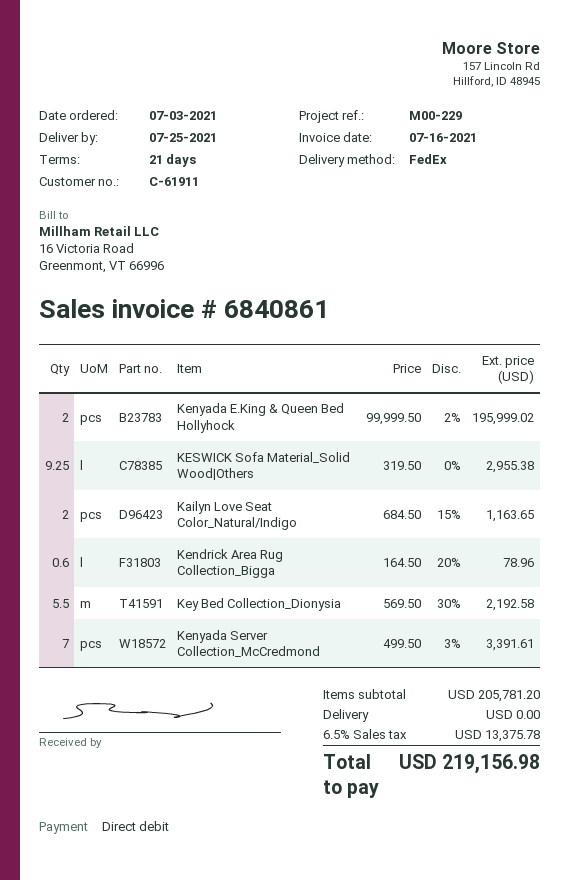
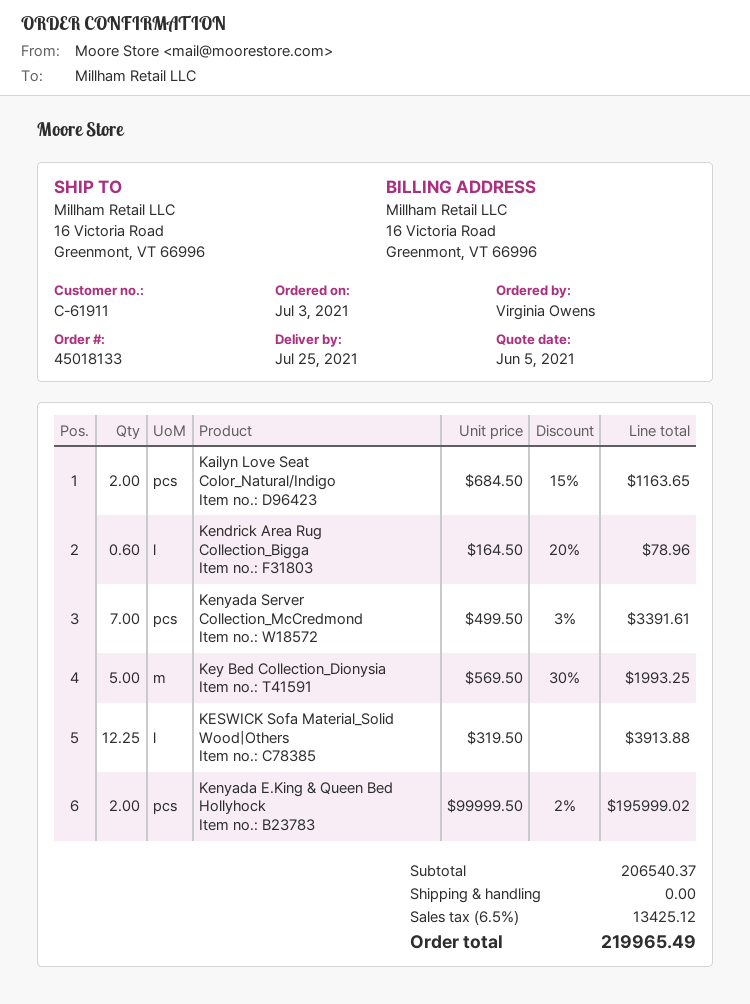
KESWICK Sofa Material_Solid Wood|Others: 9.25 x 319.50 = 2955.38 -> 12.25 x 319.50 = 3913.88
Key Bed Collection_Dionysia: 5.5 x 569.50 - 30% = 2192.58 -> 5 x 569.50 - 30% = 1993.25
subtotal: 205781.20 -> 206540.37
tax: 6.5% = 13375.78 -> 6.5% = 13425.12
total: 219156.98 -> 219965.49

